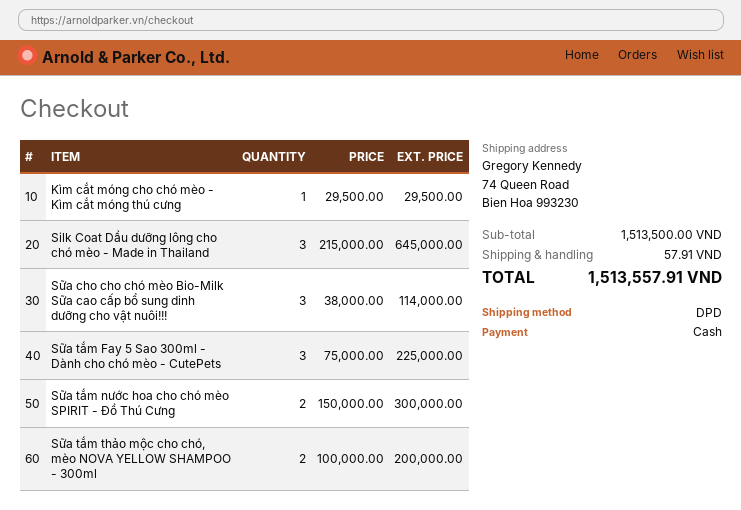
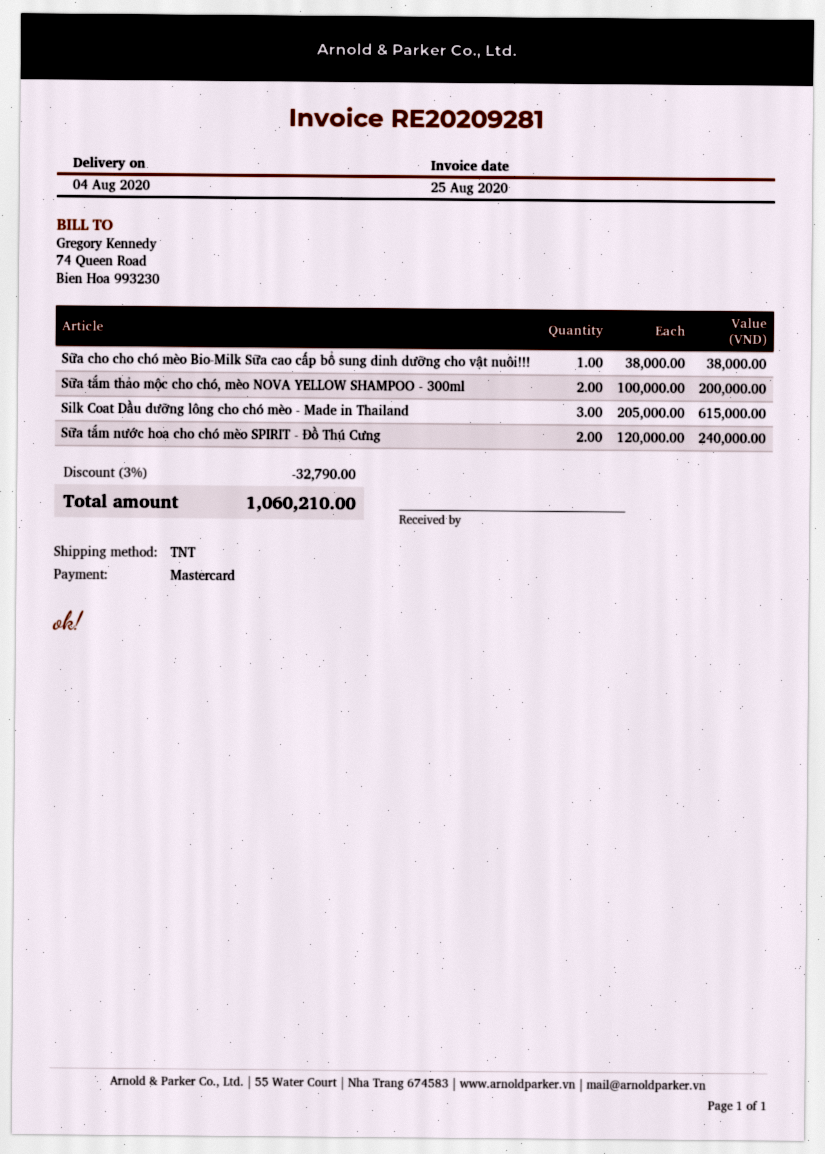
payment method: cash -> Mastercard
shipping method: DPD -> TNT
Kìm cắt móng cho chó mèo - Kìm cắt móng thú cưng: 1 x 29500.00 = 29500.00 -> none
Silk Coat Dầu dưỡng lông cho chó mèo - Made in Thailand: 3 x 215000.00 = 645000.00 -> 3 x 205000.00 = 615000.00
Sữa cho cho chó mèo Bio-Milk Sữa cao cấp bổ sung dinh dưỡng cho vật nuôi!!!: 3 x 38000.00 = 114000.00 -> 1 x 38000.00 = 38000.00
Sữa tắm Fay 5 Sao 300ml - Dành cho chó mèo - CutePets: 3 x 75000.00 = 225000.00 -> none
Sữa tắm nước hoa cho chó mèo SPIRIT - Đồ Thú Cưng: 2 x 150000.00 = 300000.00 -> 2 x 120000.00 = 240000.00
discount: none -> 3% = 32790.00
shipping: 57.91 -> none
total: 1513557.91 -> 1060210.00

